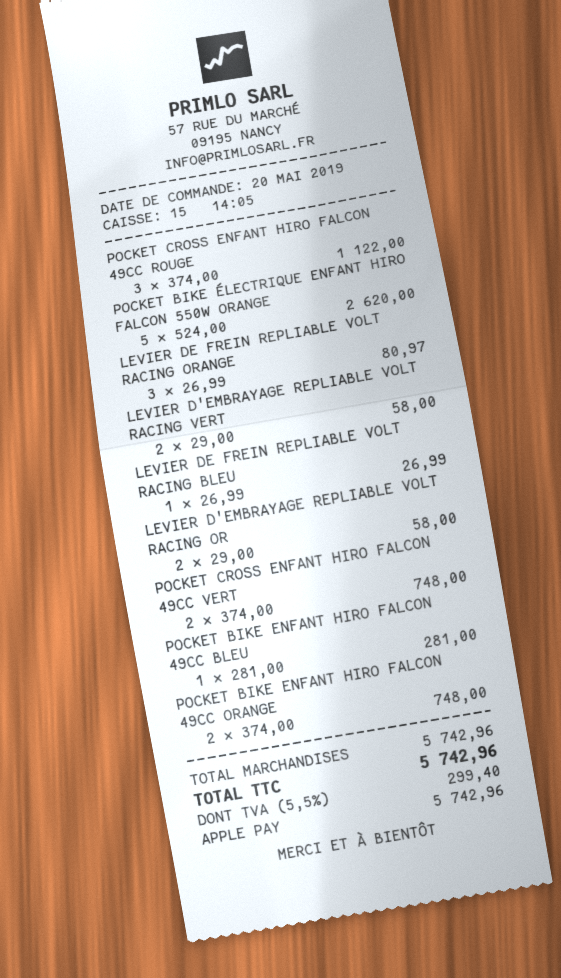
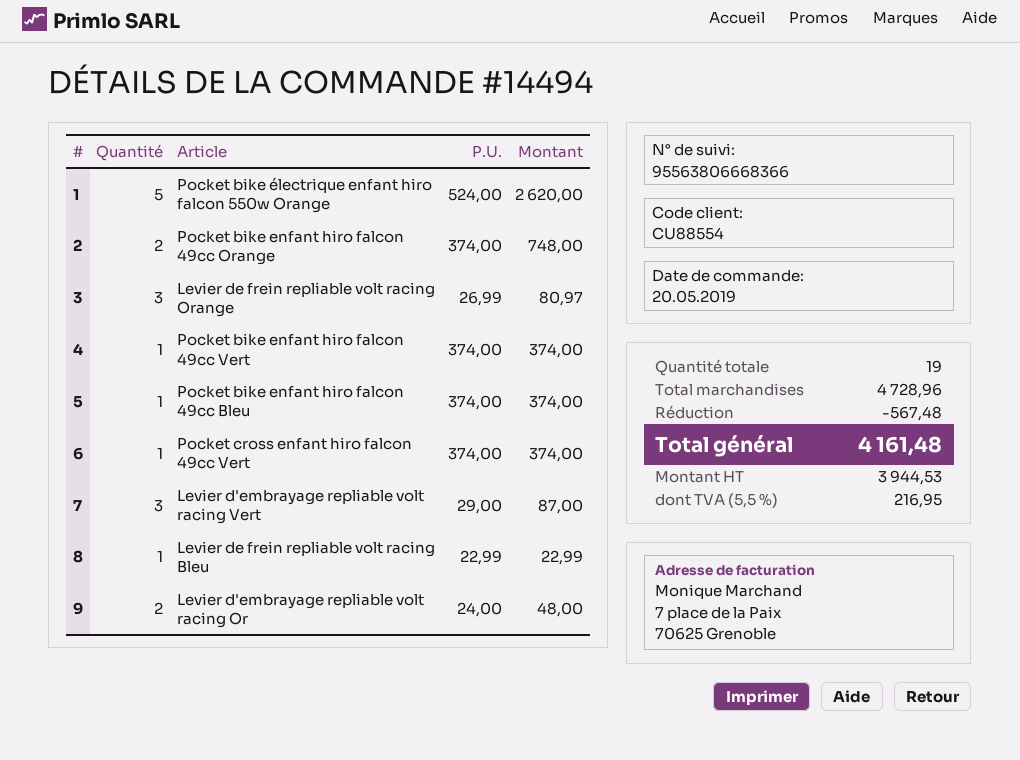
POCKET CROSS ENFANT HIRO FALCON 49CC ROUGE: 3 x 374.00 = 1122.00 -> none
LEVIER D'EMBRAYAGE REPLIABLE VOLT RACING VERT: 2 x 29.00 = 58.00 -> 3 x 29.00 = 87.00
LEVIER DE FREIN REPLIABLE VOLT RACING BLEU: 1 x 26.99 = 26.99 -> 1 x 22.99 = 22.99
LEVIER D'EMBRAYAGE REPLIABLE VOLT RACING OR: 2 x 29.00 = 58.00 -> 2 x 24.00 = 48.00
POCKET CROSS ENFANT HIRO FALCON 49CC VERT: 2 x 374.00 = 748.00 -> 1 x 374.00 = 374.00
POCKET BIKE ENFANT HIRO FALCON 49CC BLEU: 1 x 281.00 = 281.00 -> 1 x 374.00 = 374.00
Pocket bike enfant hiro falcon 49cc Vert: none -> 1 x 374.00 = 374.00
subtotal: 5742.96 -> 4728.96
discount: none -> 567.48
tax: 5.5% = 299.40 -> 5.5% = 216.95
total: 5742.96 -> 4161.48

